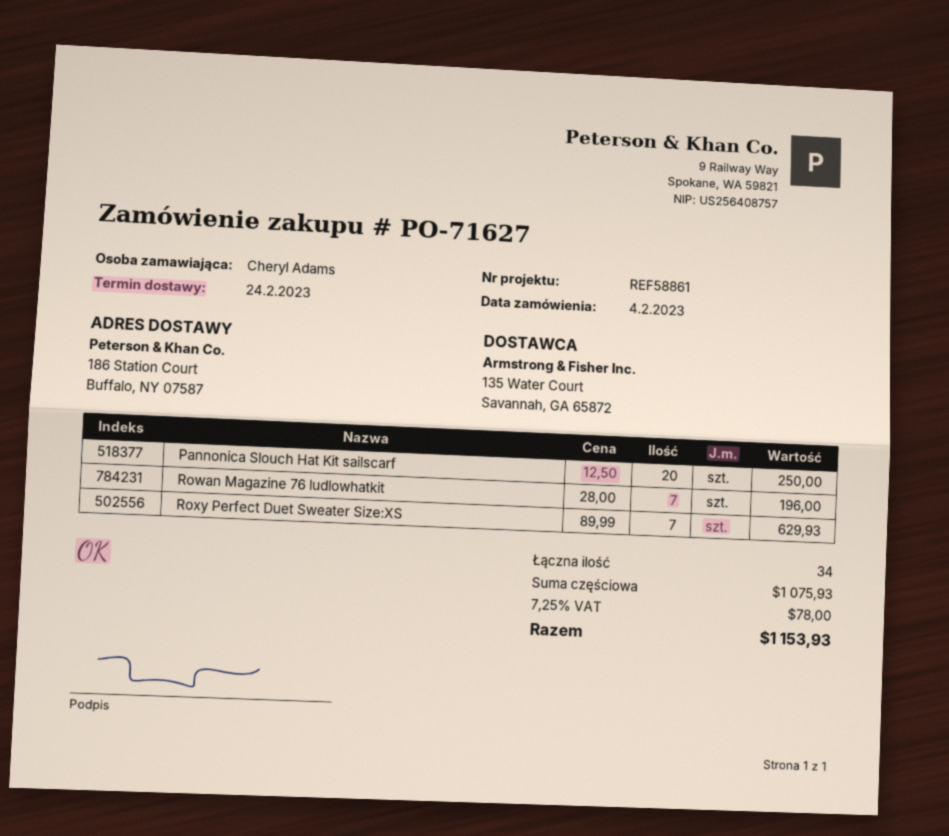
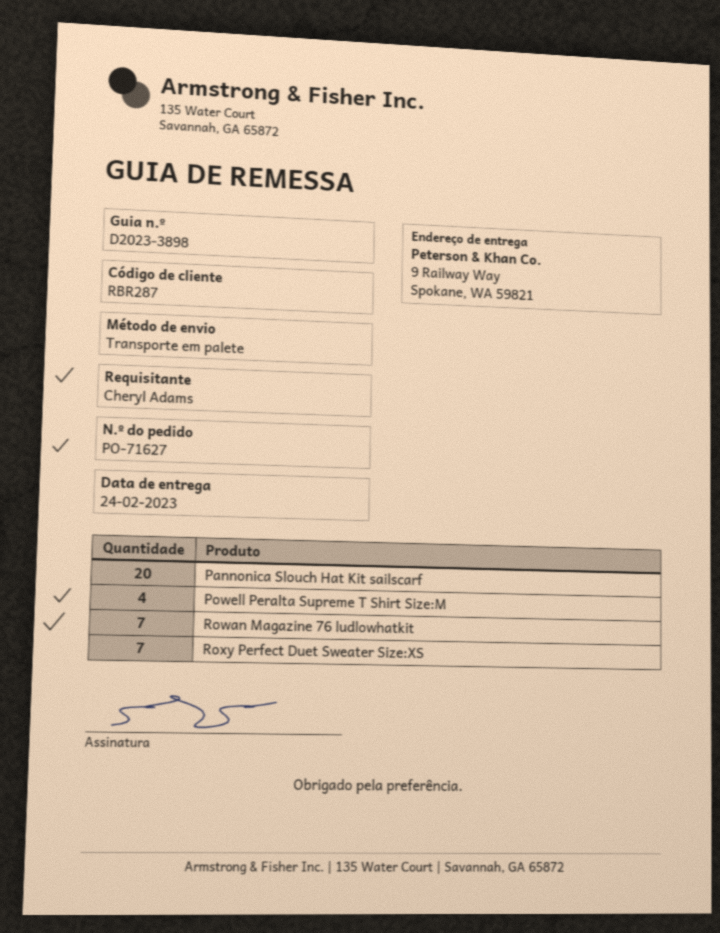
ship to: 186 Station Court, Buffalo, NY 07587 -> 9 Railway Way, Spokane, WA 59821
Powell Peralta Supreme T Shirt Size:M: none -> 4

